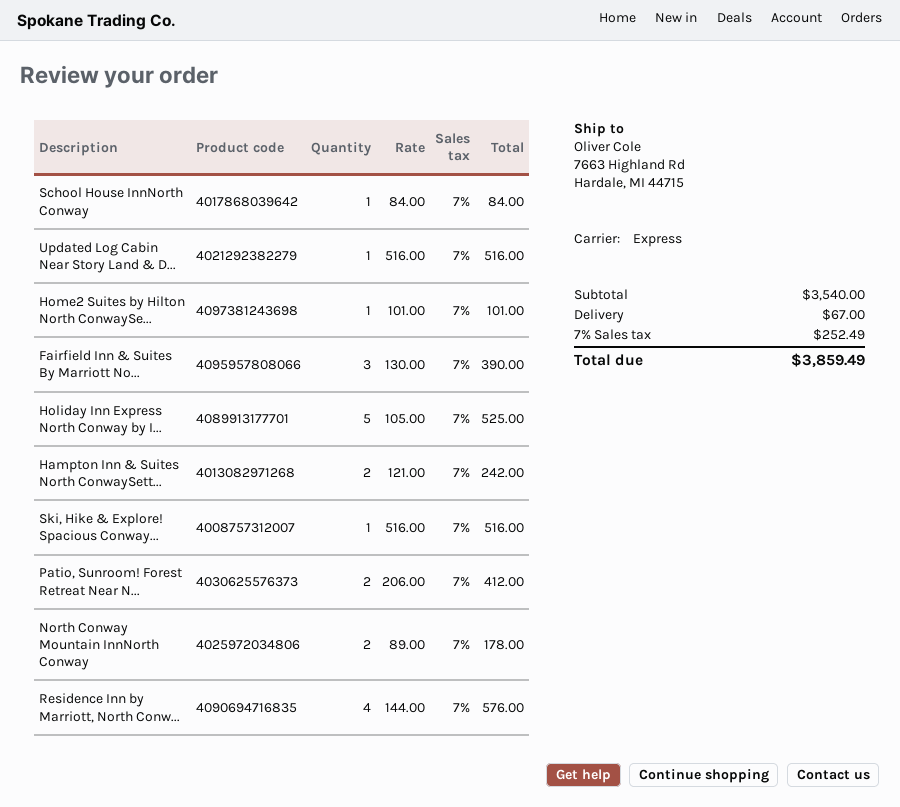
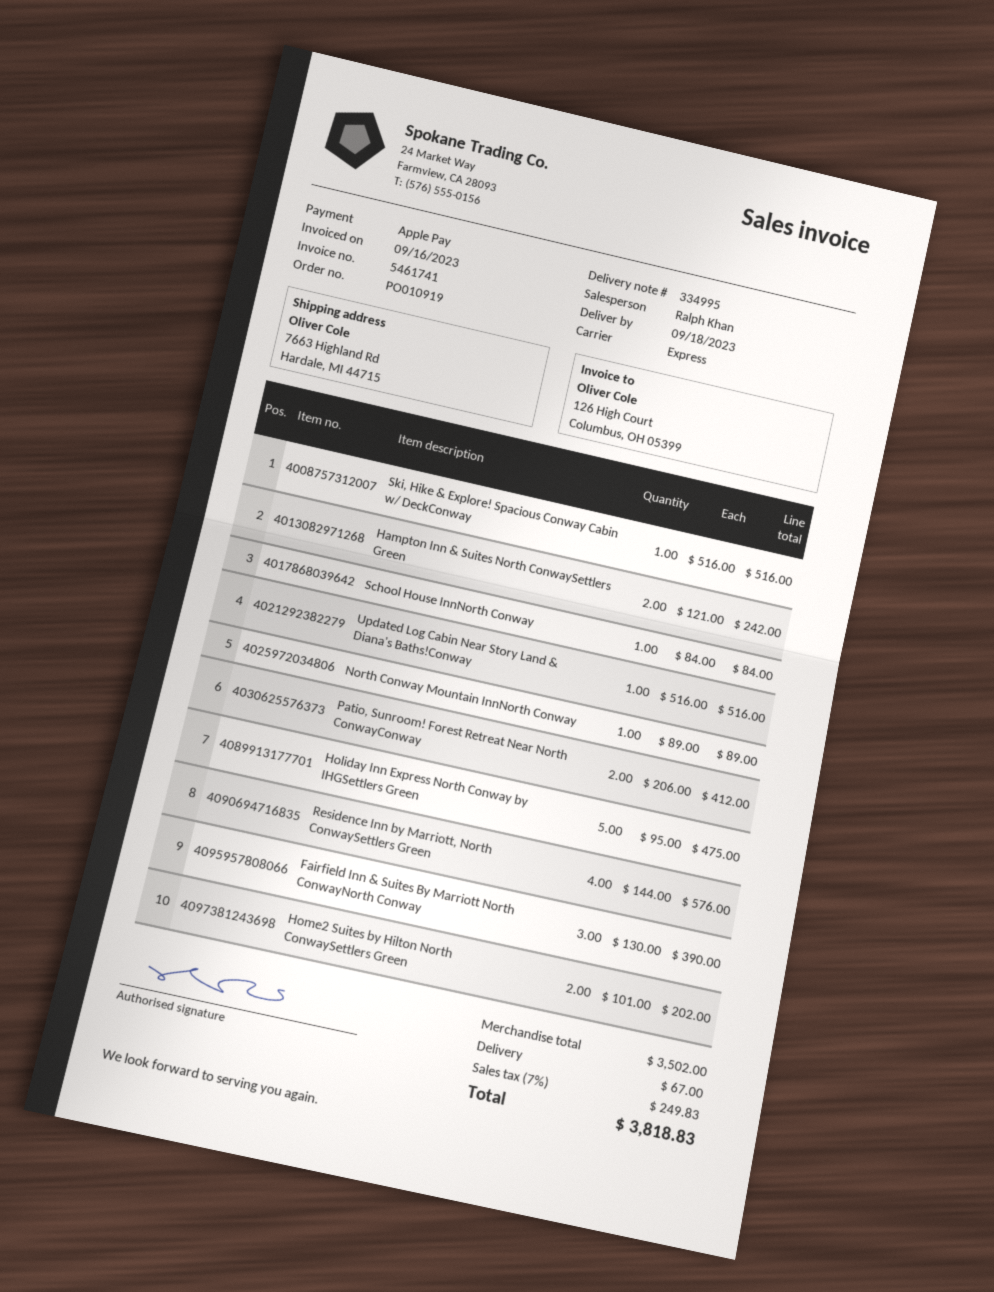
Home2 Suites by Hilton North ConwaySe...: 1 x 101.00 = 101.00 -> 2 x 101.00 = 202.00
Holiday Inn Express North Conway by I...: 5 x 105.00 = 525.00 -> 5 x 95.00 = 475.00
North Conway Mountain InnNorth Conway: 2 x 89.00 = 178.00 -> 1 x 89.00 = 89.00
subtotal: 3540.00 -> 3502.00
tax: 7% = 252.49 -> 7% = 249.83
total: 3859.49 -> 3818.83

